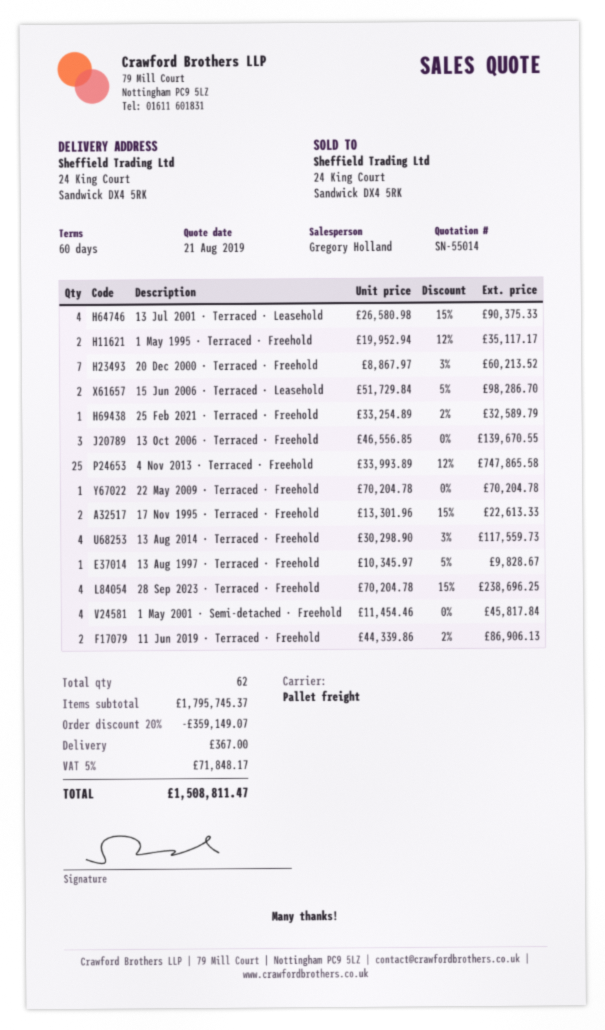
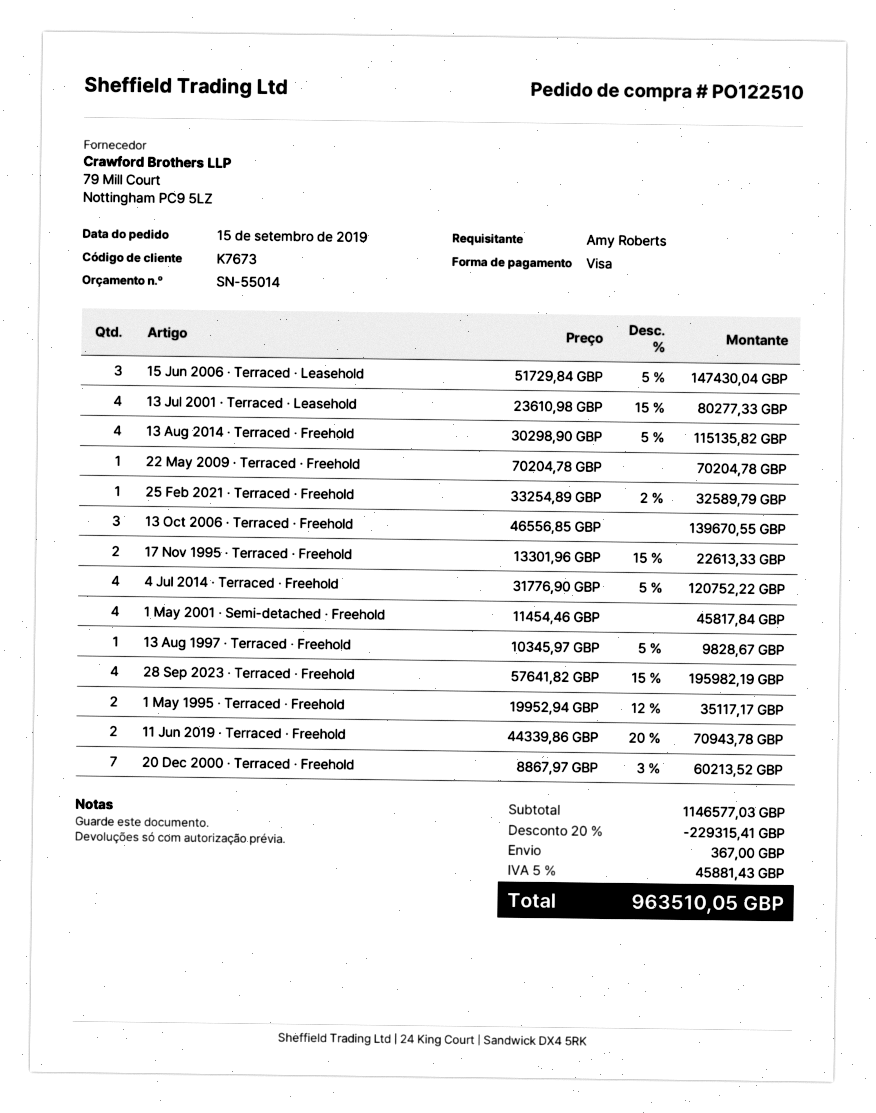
13 Jul 2001 · Terraced · Leasehold: 4 x 26580.98 - 15% = 90375.33 -> 4 x 23610.98 - 15% = 80277.33
15 Jun 2006 · Terraced · Leasehold: 2 x 51729.84 - 5% = 98286.70 -> 3 x 51729.84 - 5% = 147430.04
4 Nov 2013 · Terraced · Freehold: 25 x 33993.89 - 12% = 747865.58 -> none
13 Aug 2014 · Terraced · Freehold: 4 x 30298.90 - 3% = 117559.73 -> 4 x 30298.90 - 5% = 115135.82
28 Sep 2023 · Terraced · Freehold: 4 x 70204.78 - 15% = 238696.25 -> 4 x 57641.82 - 15% = 195982.19
11 Jun 2019 · Terraced · Freehold: 2 x 44339.86 - 2% = 86906.13 -> 2 x 44339.86 - 20% = 70943.78
4 Jul 2014 · Terraced · Freehold: none -> 4 x 31776.90 - 5% = 120752.22
subtotal: 1795745.37 -> 1146577.03
discount: 20% = 359149.07 -> 20% = 229315.41
tax: 5% = 71848.17 -> 5% = 45881.43
total: 1508811.47 -> 963510.05

